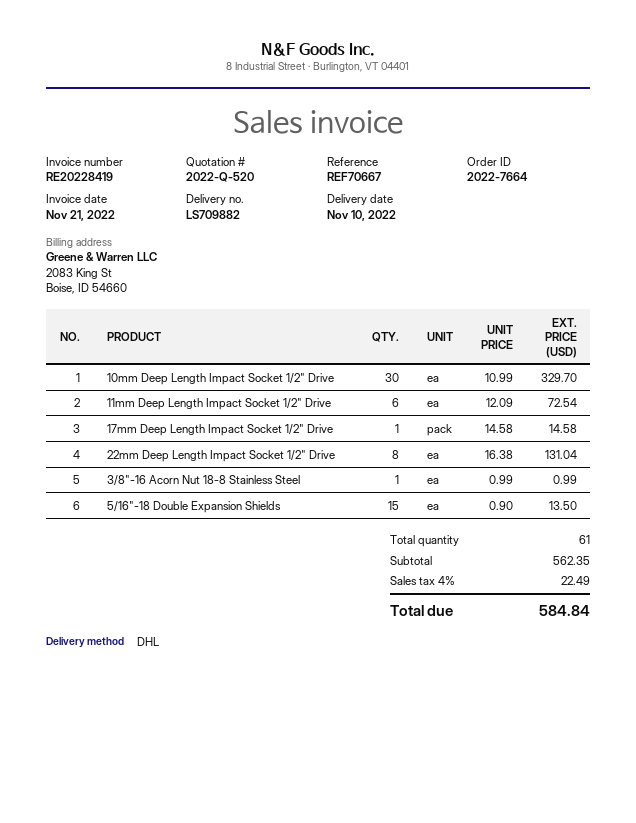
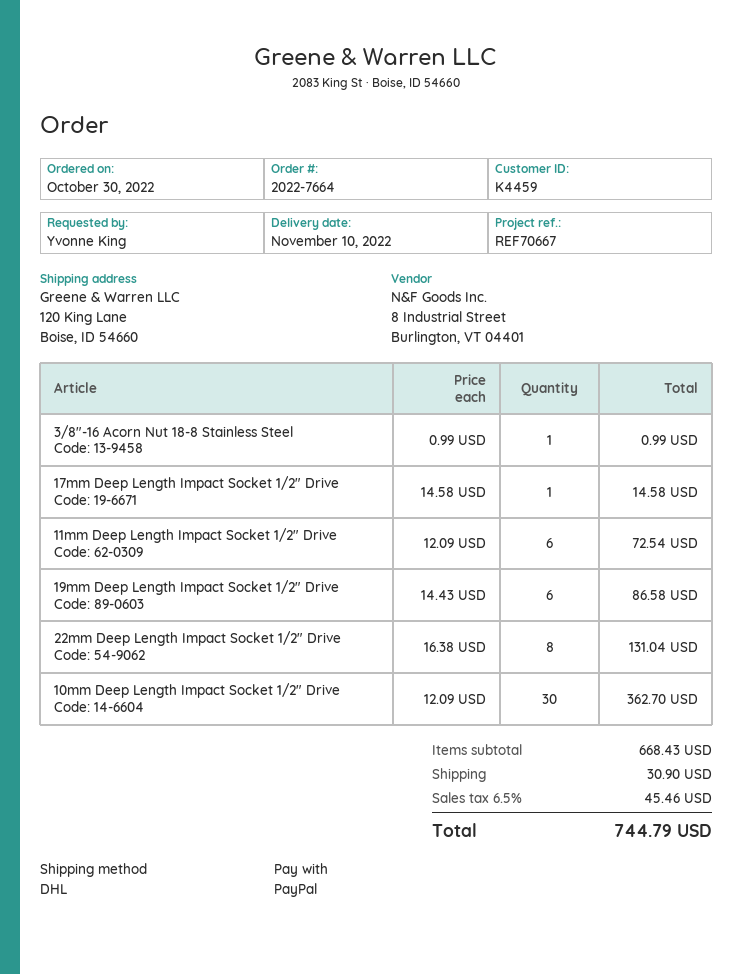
10mm Deep Length Impact Socket 1/2" Drive: 30 x 10.99 = 329.70 -> 30 x 12.09 = 362.70
5/16"-18 Double Expansion Shields: 15 x 0.90 = 13.50 -> none
19mm Deep Length Impact Socket 1/2" Drive: none -> 6 x 14.43 = 86.58
subtotal: 562.35 -> 668.43
shipping: none -> 30.90
tax: 4% = 22.49 -> 6.5% = 45.46
total: 584.84 -> 744.79

